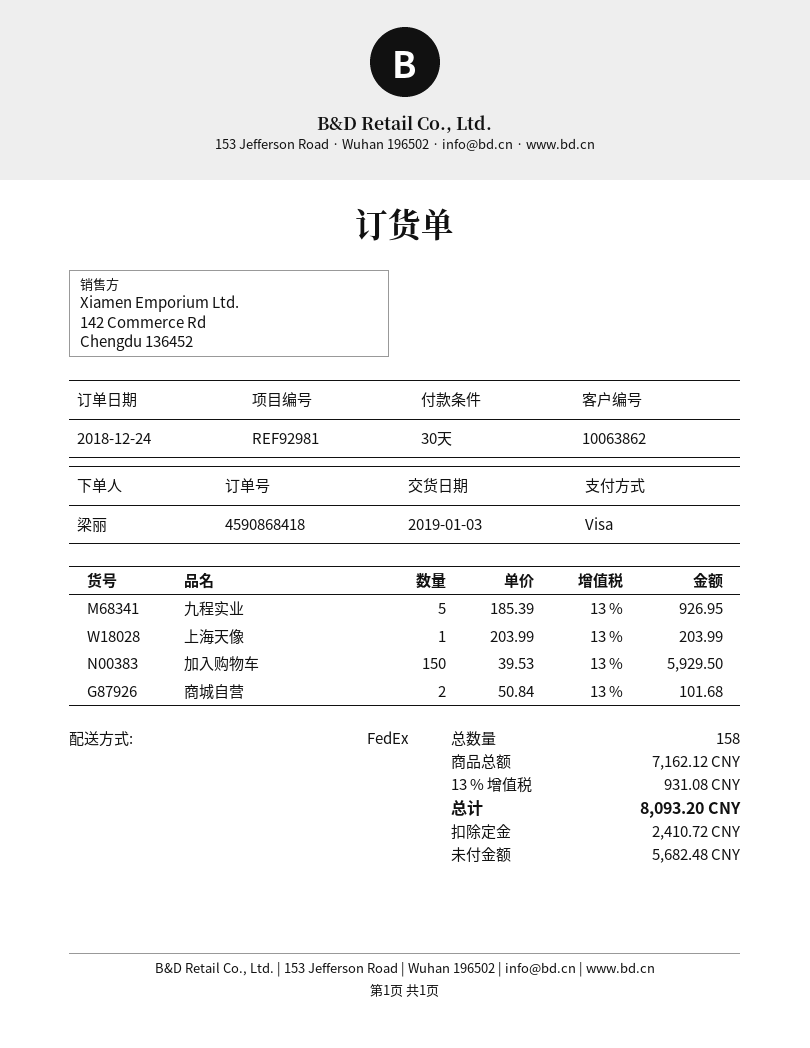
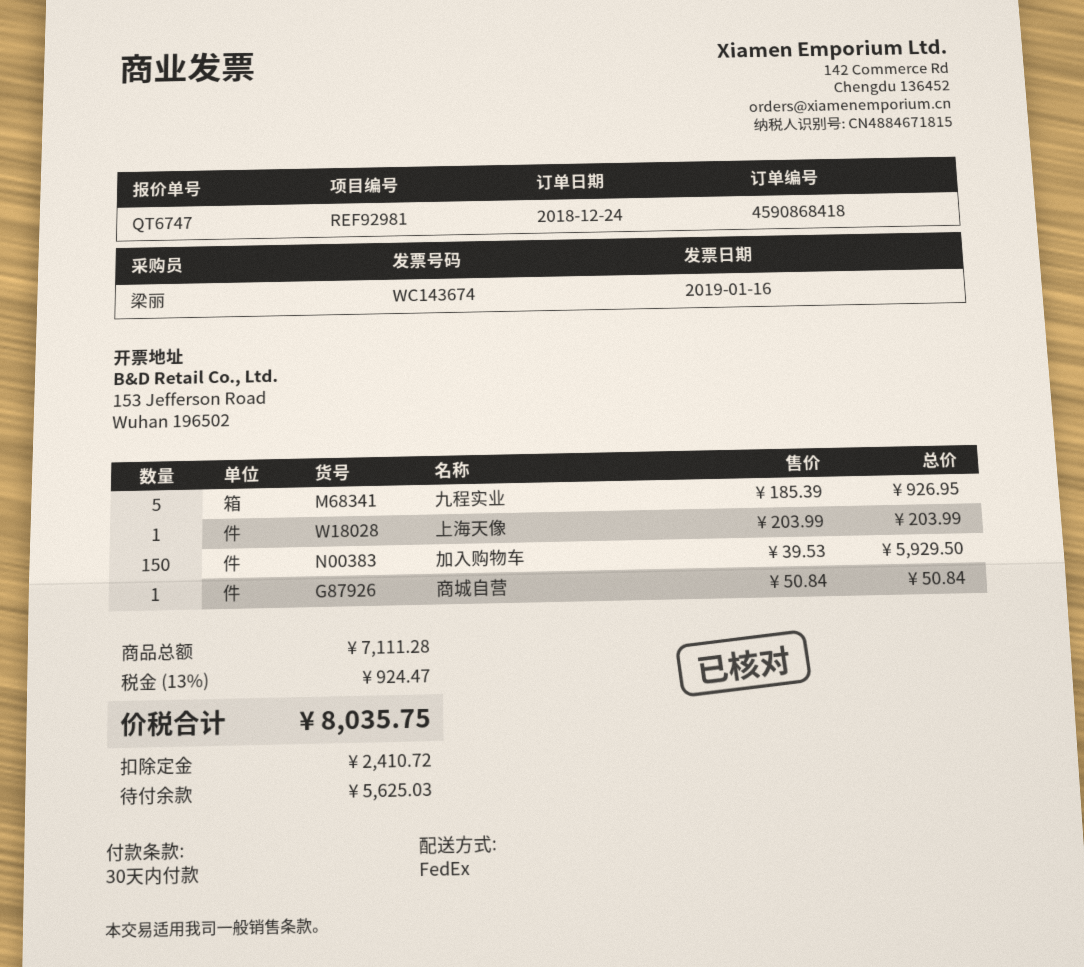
商城自营: 2 x 50.84 = 101.68 -> 1 x 50.84 = 50.84
subtotal: 7162.12 -> 7111.28
tax: 13% = 931.08 -> 13% = 924.47
total: 8093.20 -> 8035.75
balance: 5682.48 -> 5625.03

